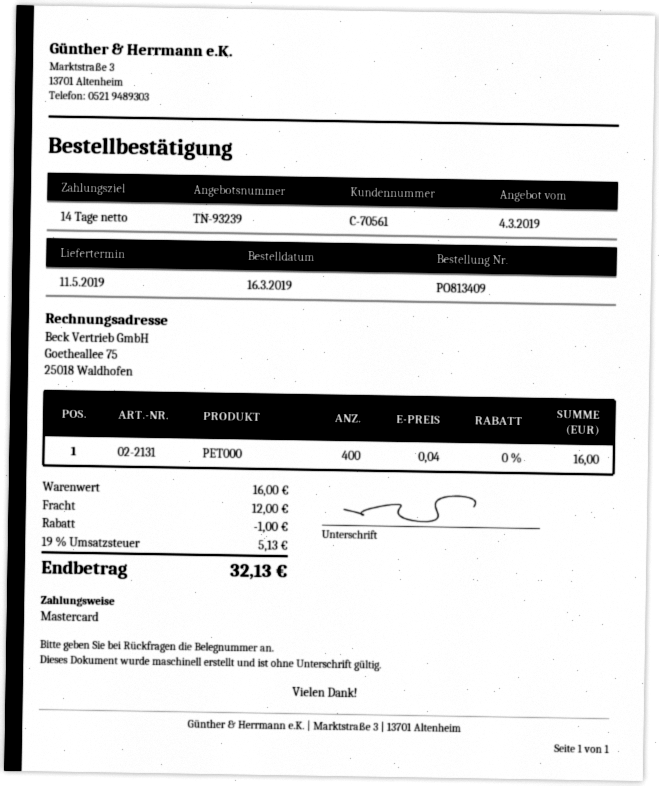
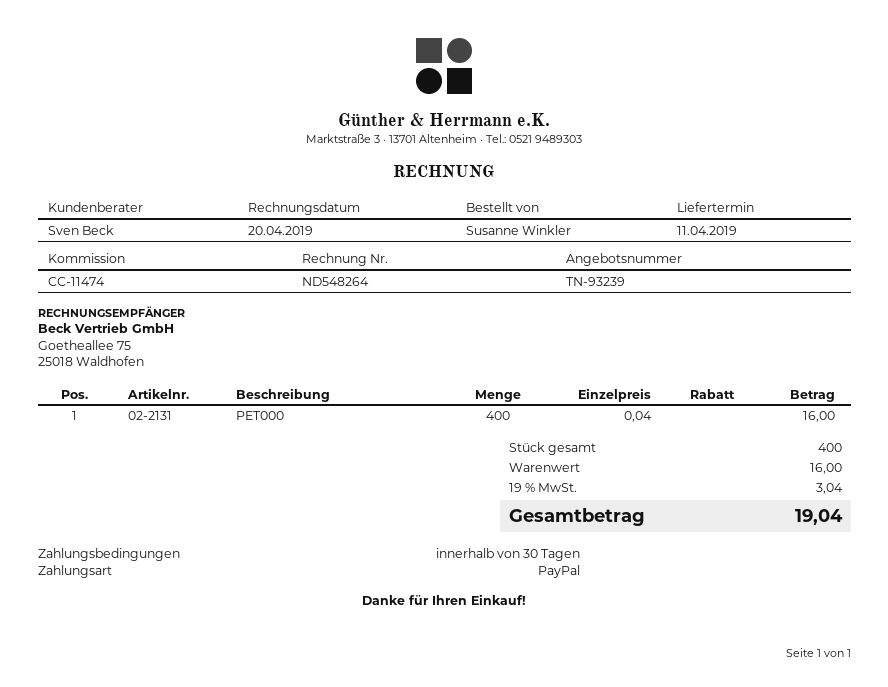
delivery date: 2019-05-11 -> 2019-04-11
payment terms: 14 days -> 30 days
payment method: Mastercard -> PayPal
discount: 1.00 -> none
shipping: 12.00 -> none
tax: 19% = 5.13 -> 19% = 3.04
total: 32.13 -> 19.04

